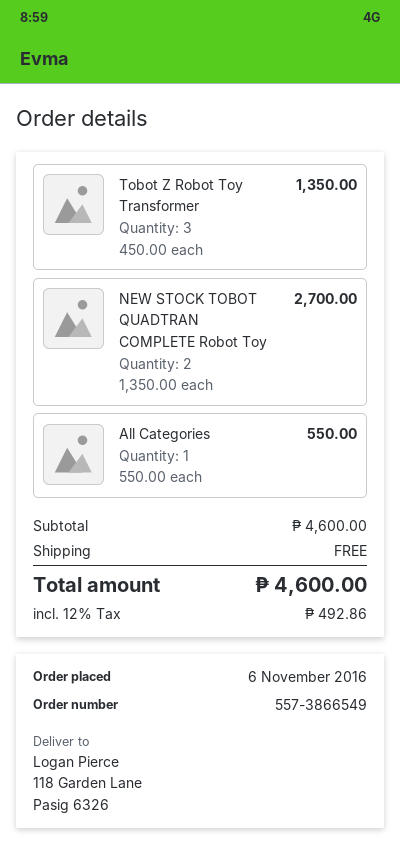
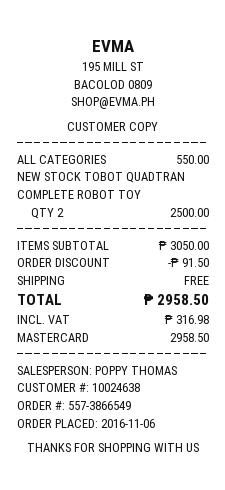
Tobot Z Robot Toy Transformer: 3 for 1350.00 -> none
NEW STOCK TOBOT QUADTRAN COMPLETE Robot Toy: 2 for 2700.00 -> 2 for 2500.00
subtotal: 4600.00 -> 3050.00
discount: none -> 91.50
tax: 492.86 -> 316.98
total: 4600.00 -> 2958.50

